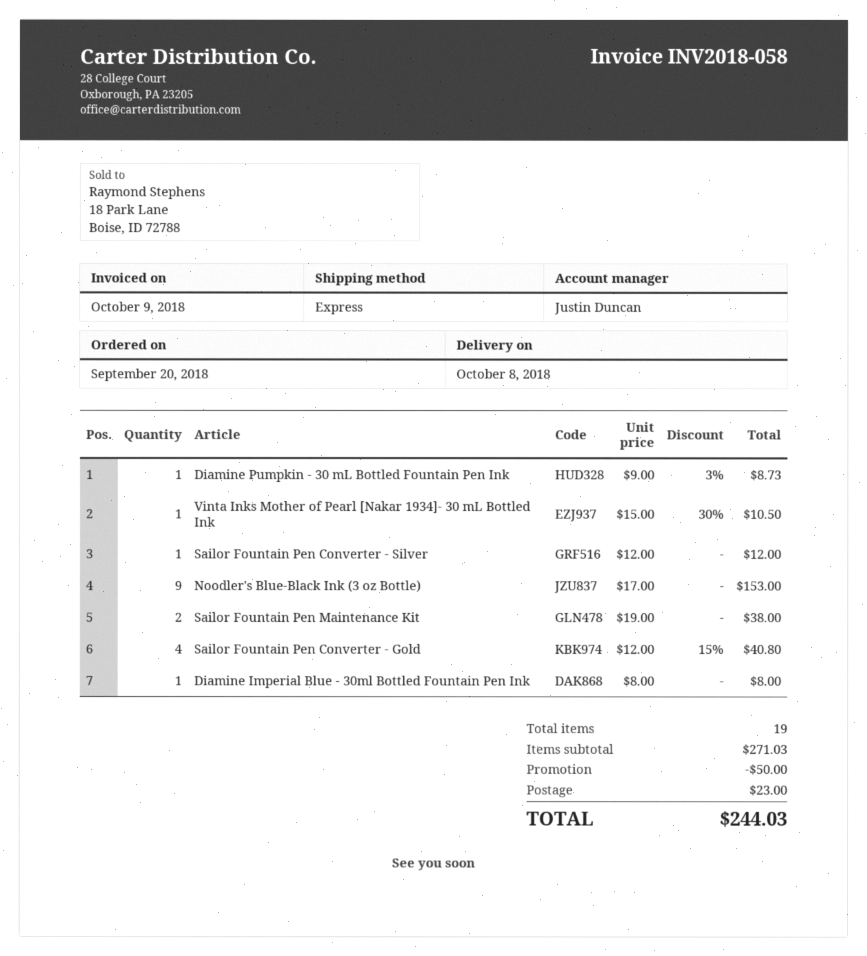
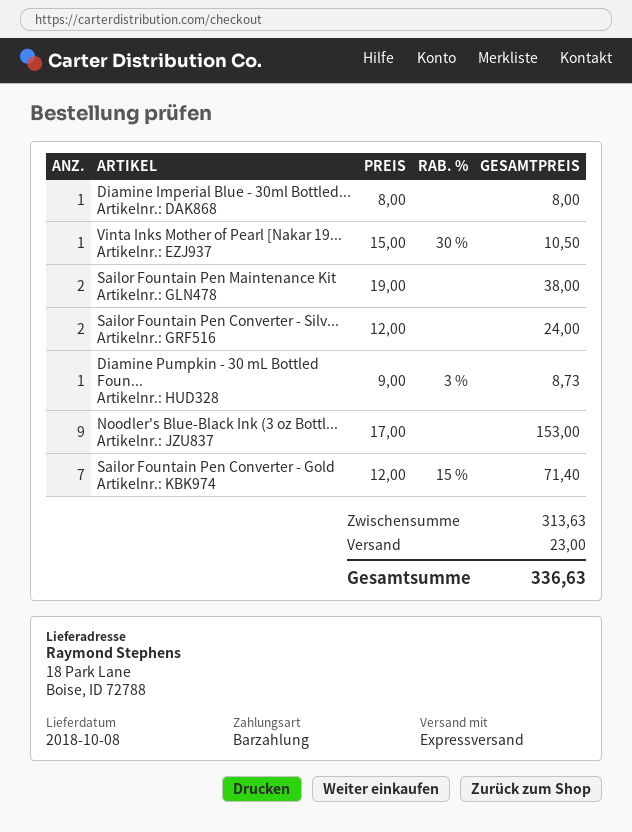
Sailor Fountain Pen Converter - Silver: 1 x 12.00 = 12.00 -> 2 x 12.00 = 24.00
Sailor Fountain Pen Converter - Gold: 4 x 12.00 - 15% = 40.80 -> 7 x 12.00 - 15% = 71.40
subtotal: 271.03 -> 313.63
discount: 50.00 -> none
total: 244.03 -> 336.63

